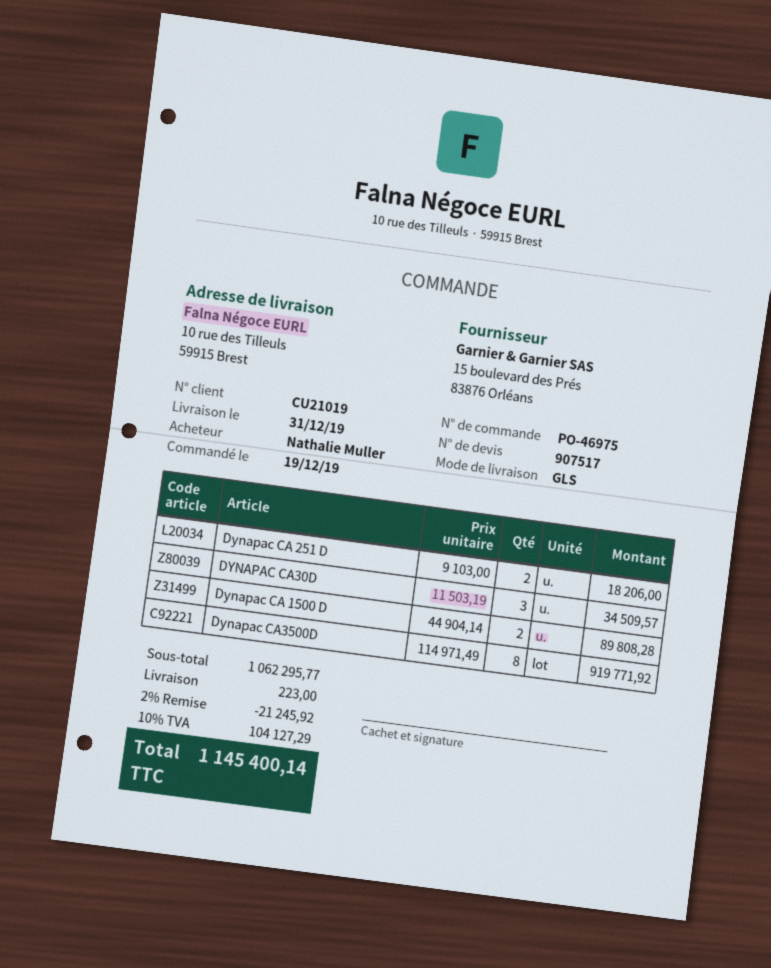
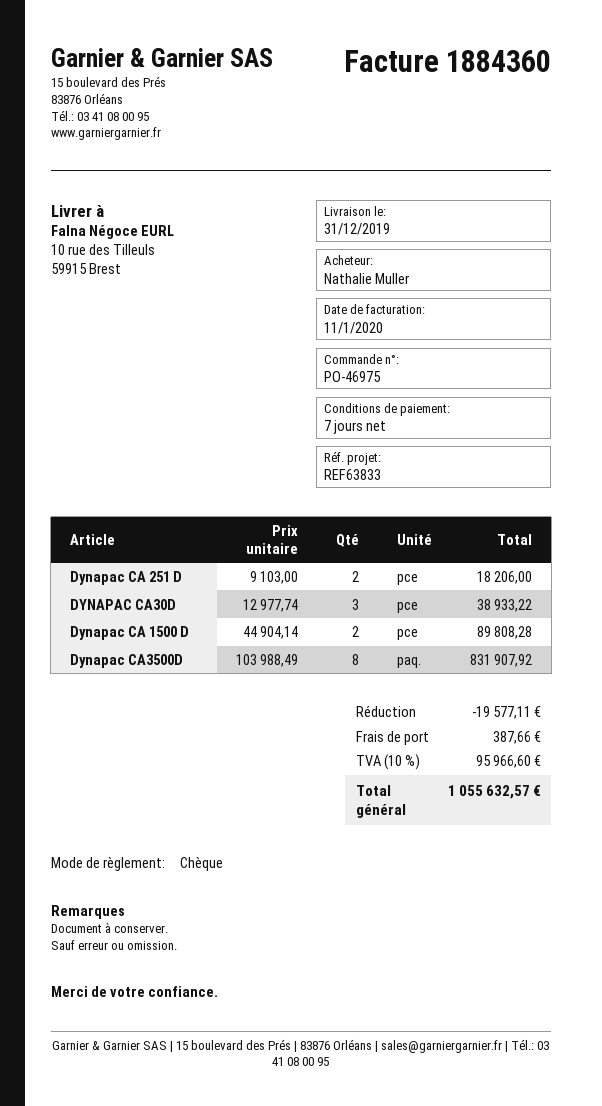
DYNAPAC CA30D: 3 x 11503.19 = 34509.57 -> 3 x 12977.74 = 38933.22
Dynapac CA3500D: 8 x 114971.49 = 919771.92 -> 8 x 103988.49 = 831907.92
discount: 21245.92 -> 19577.11
shipping: 223.00 -> 387.66
tax: 10% = 104127.29 -> 10% = 95966.60
total: 1145400.14 -> 1055632.57

